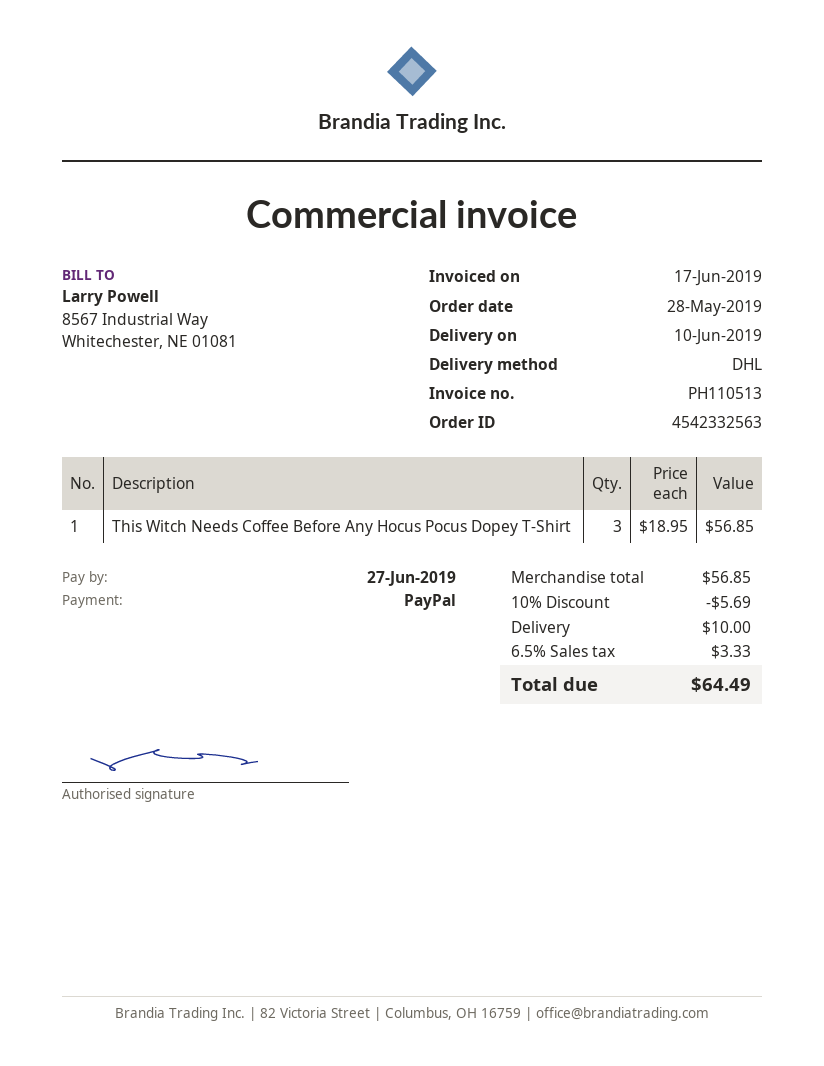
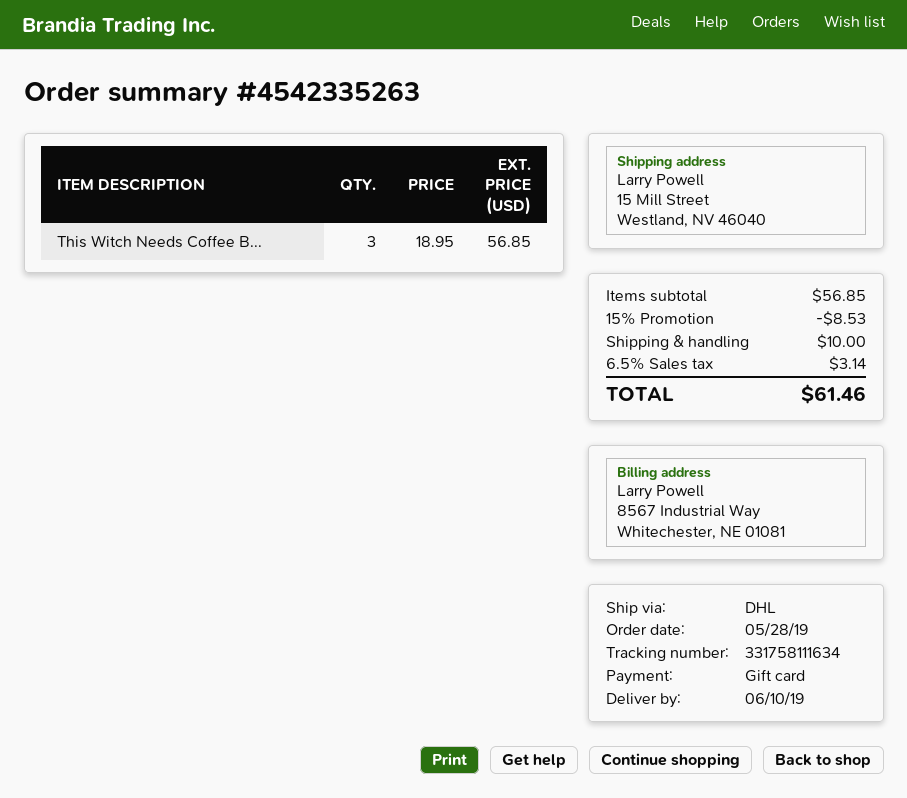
order number: 4542332563 -> 4542335263
payment method: PayPal -> gift card
discount: 10% = 5.69 -> 15% = 8.53
tax: 6.5% = 3.33 -> 6.5% = 3.14
total: 64.49 -> 61.46

